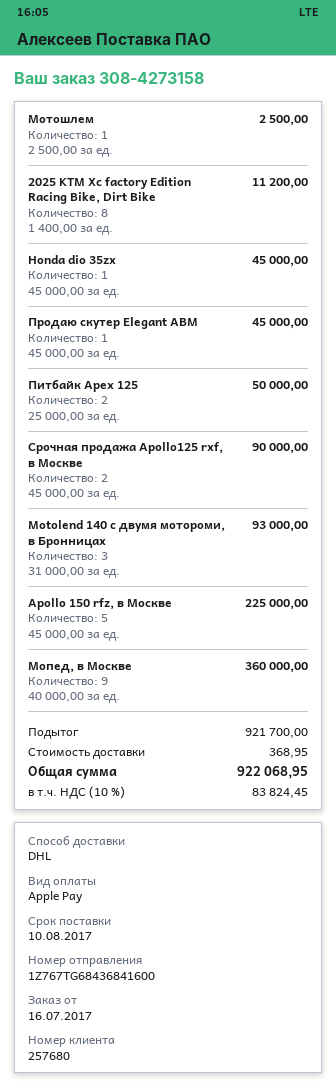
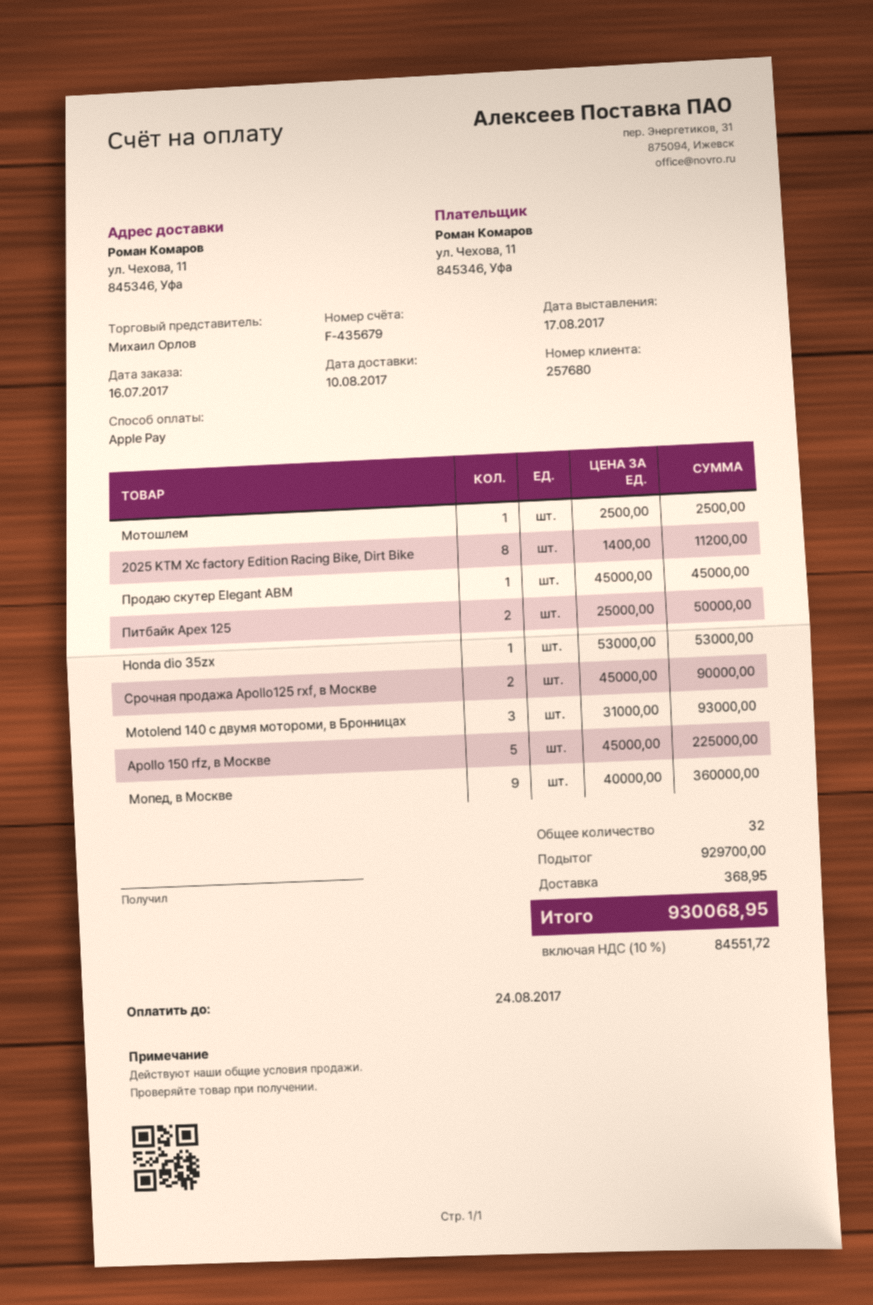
Honda dio 35zx: 1 x 45000.00 = 45000.00 -> 1 x 53000.00 = 53000.00
subtotal: 921700.00 -> 929700.00
tax: 10% = 83824.45 -> 10% = 84551.72
total: 922068.95 -> 930068.95

